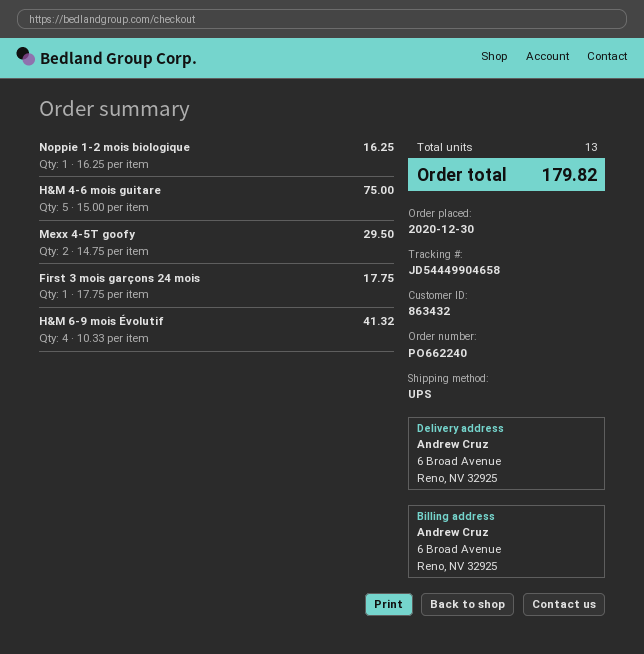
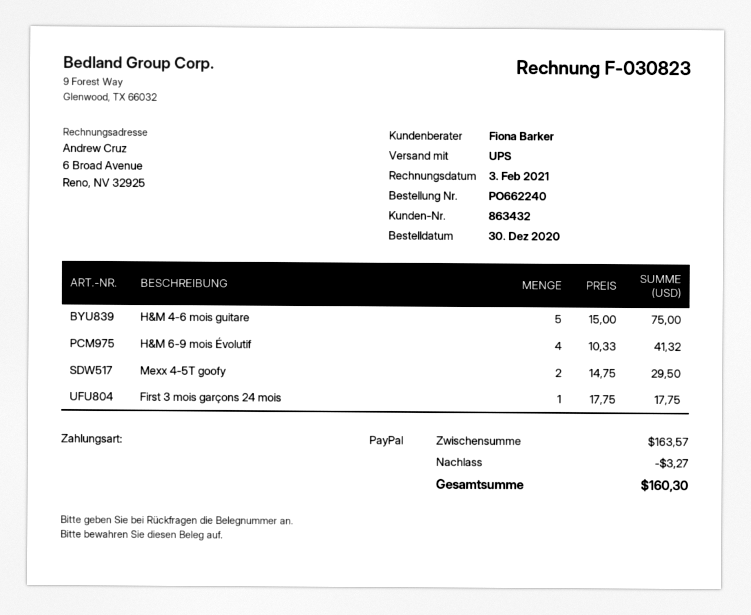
Noppie 1-2 mois biologique: 1 x 16.25 = 16.25 -> none
discount: none -> 3.27
total: 179.82 -> 160.30

